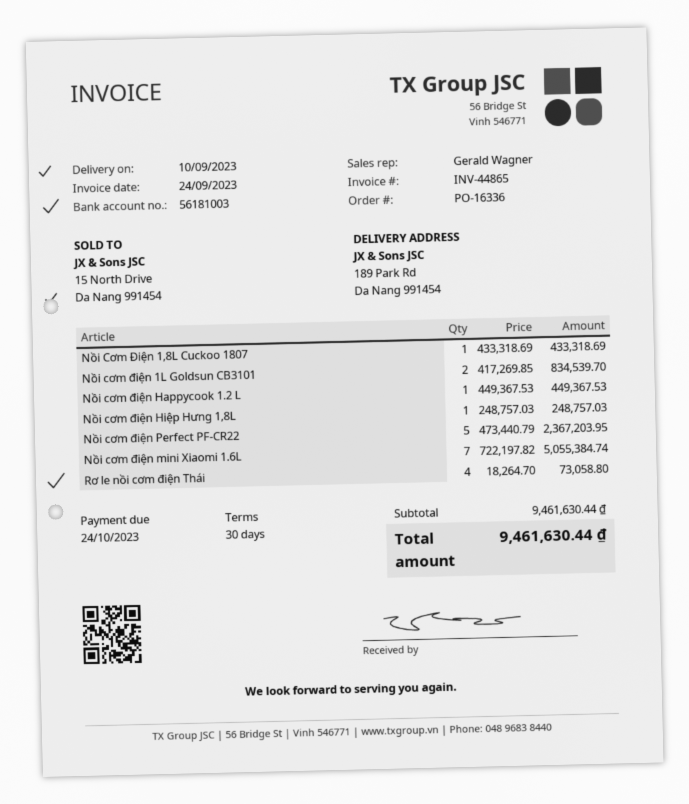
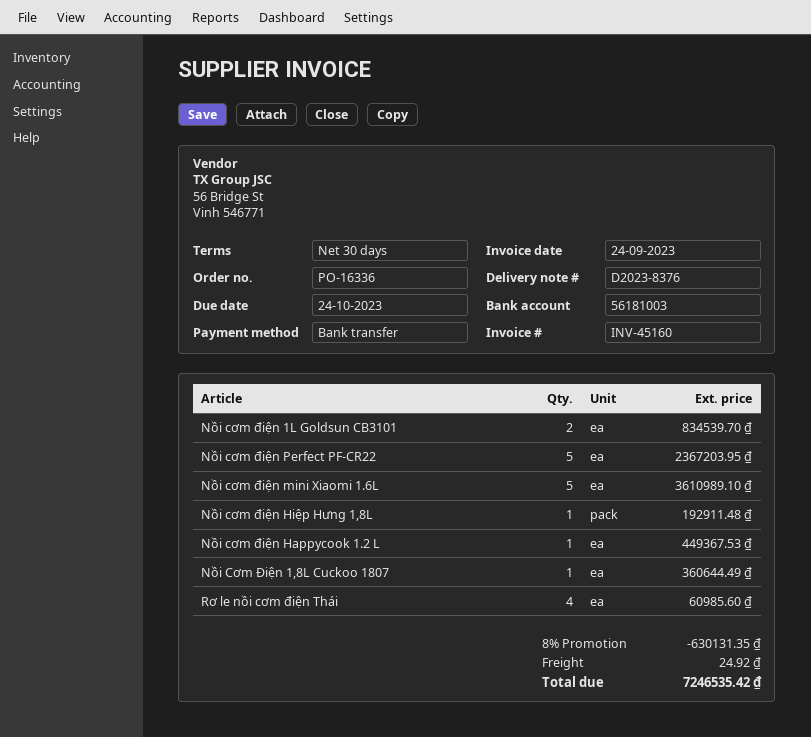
invoice number: INV-44865 -> INV-45160
Nồi Cơm Điện 1,8L Cuckoo 1807: 1 for 433318.69 -> 1 for 360644.49
Nồi cơm điện Hiệp Hưng 1,8L: 1 for 248757.03 -> 1 for 192911.48
Nồi cơm điện mini Xiaomi 1.6L: 7 for 5055384.74 -> 5 for 3610989.10
Rơ le nồi cơm điện Thái: 4 for 73058.80 -> 4 for 60985.60
discount: none -> 8% = 630131.35
shipping: none -> 24.92
total: 9461630.44 -> 7246535.42

